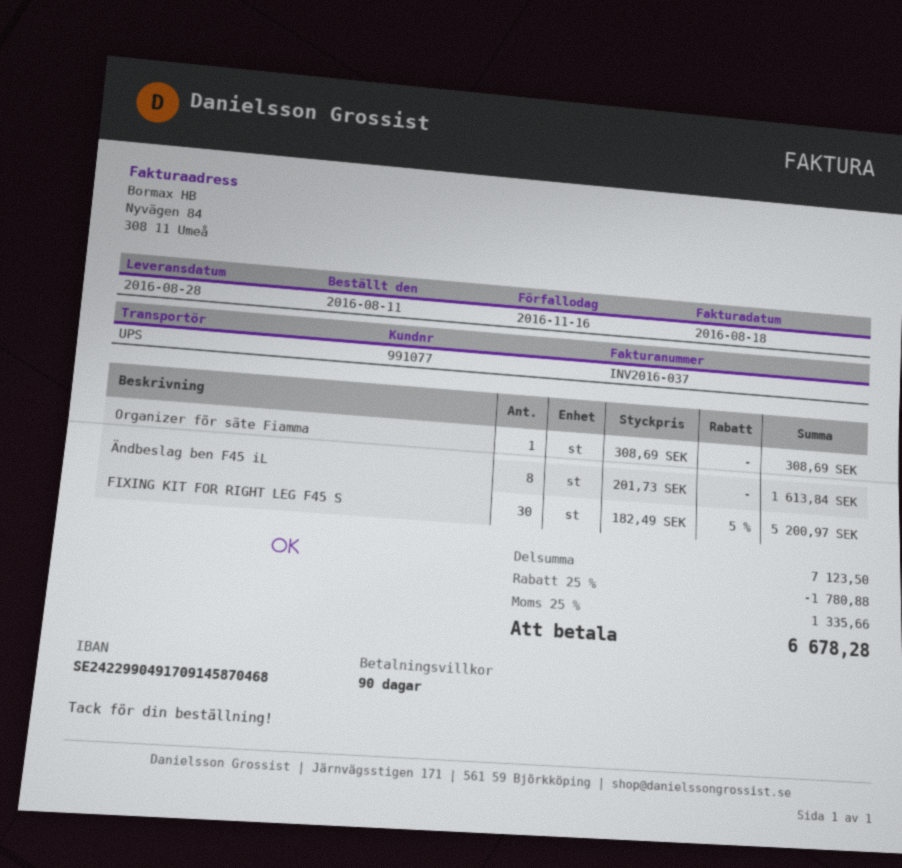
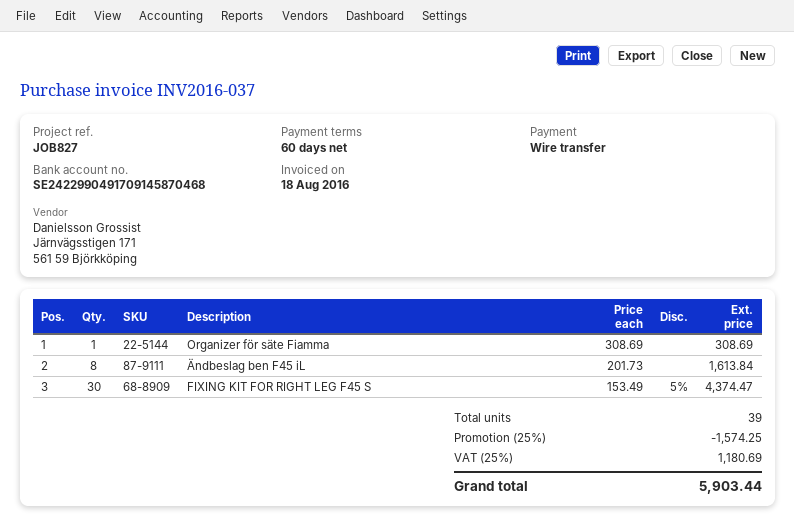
payment terms: 90 days -> 60 days
FIXING KIT FOR RIGHT LEG F45 S: 30 x 182.49 - 5% = 5200.97 -> 30 x 153.49 - 5% = 4374.47
discount: 25% = 1780.88 -> 25% = 1574.25
tax: 25% = 1335.66 -> 25% = 1180.69
total: 6678.28 -> 5903.44

